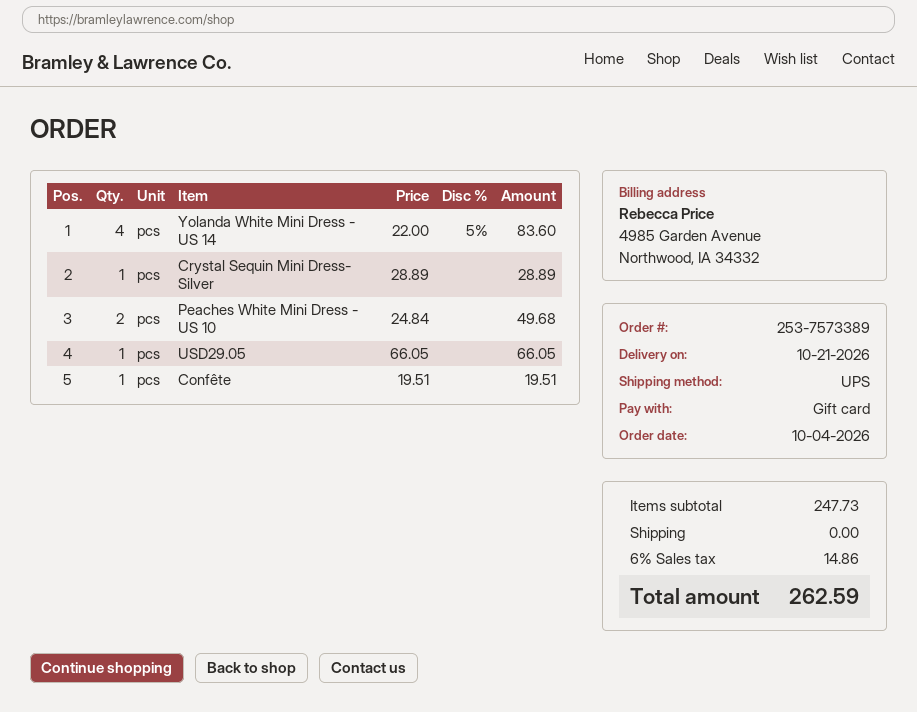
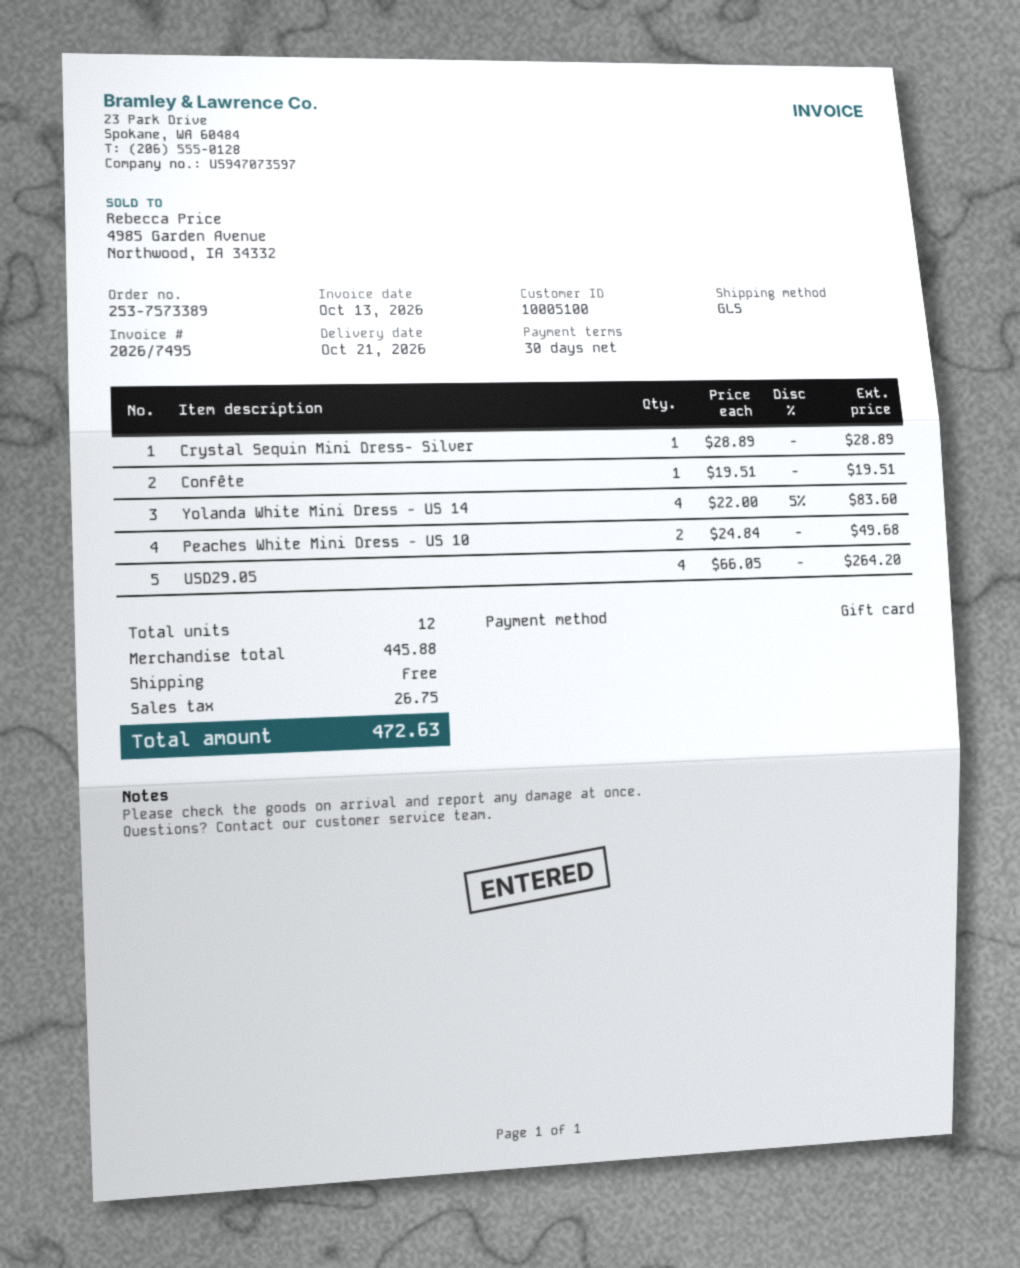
shipping method: UPS -> GLS
USD29.05: 1 x 66.05 = 66.05 -> 4 x 66.05 = 264.20
subtotal: 247.73 -> 445.88
tax: 14.86 -> 26.75
total: 262.59 -> 472.63

